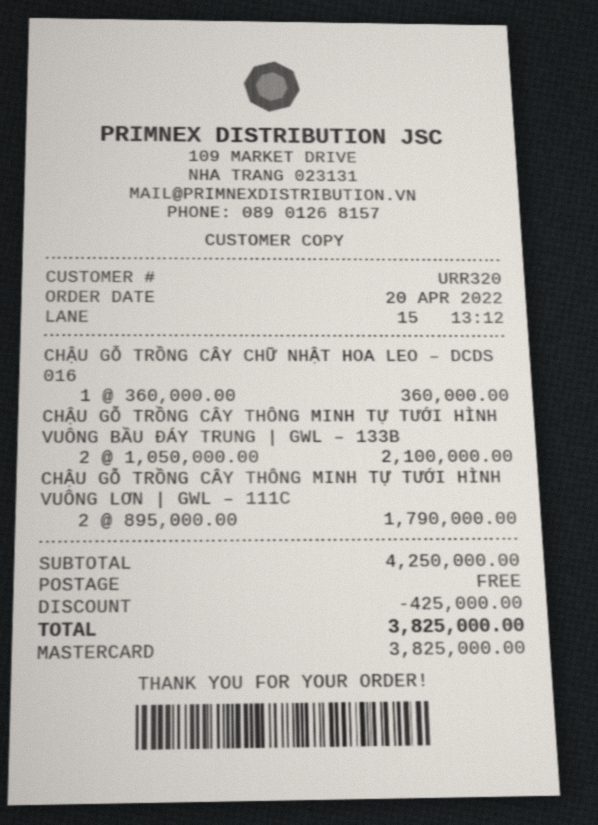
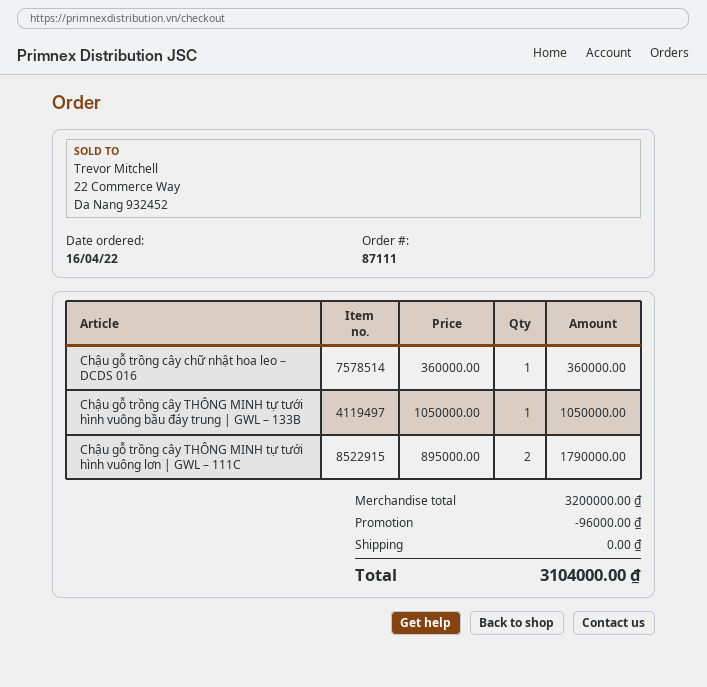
order date: 2022-04-20 -> 2022-04-16
CHẬU GỖ TRỒNG CÂY THÔNG MINH TỰ TƯỚI HÌNH VUÔNG BẦU ĐÁY TRUNG | GWL – 133B: 2 x 1050000.00 = 2100000.00 -> 1 x 1050000.00 = 1050000.00
subtotal: 4250000.00 -> 3200000.00
discount: 425000.00 -> 96000.00
total: 3825000.00 -> 3104000.00

